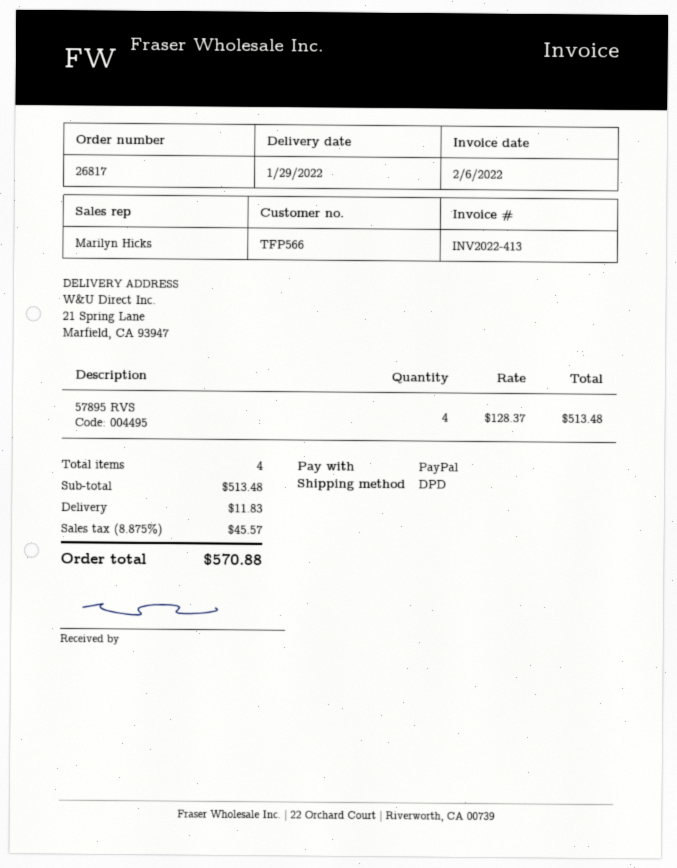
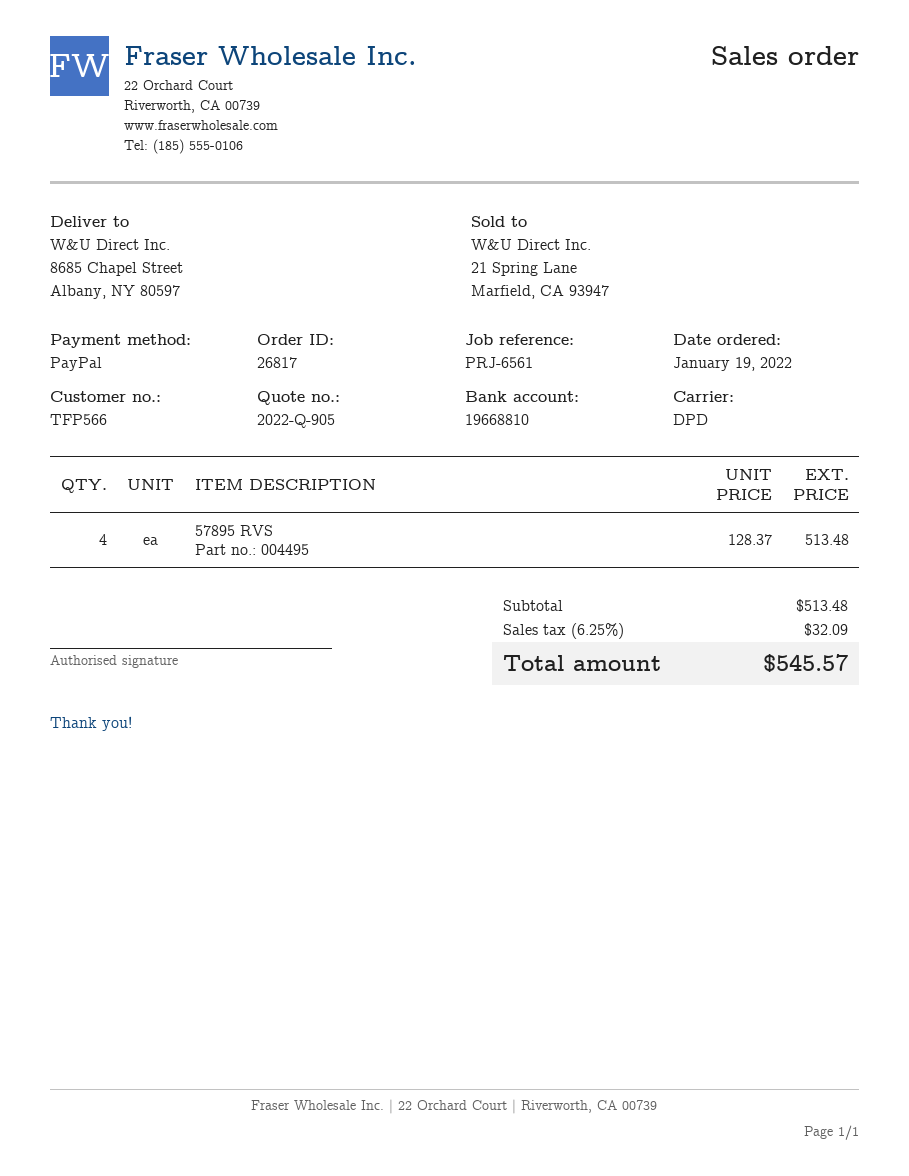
ship to: 21 Spring Lane, Marfield, CA 93947 -> 8685 Chapel Street, Albany, NY 80597
shipping: 11.83 -> none
tax: 8.875% = 45.57 -> 6.25% = 32.09
total: 570.88 -> 545.57

